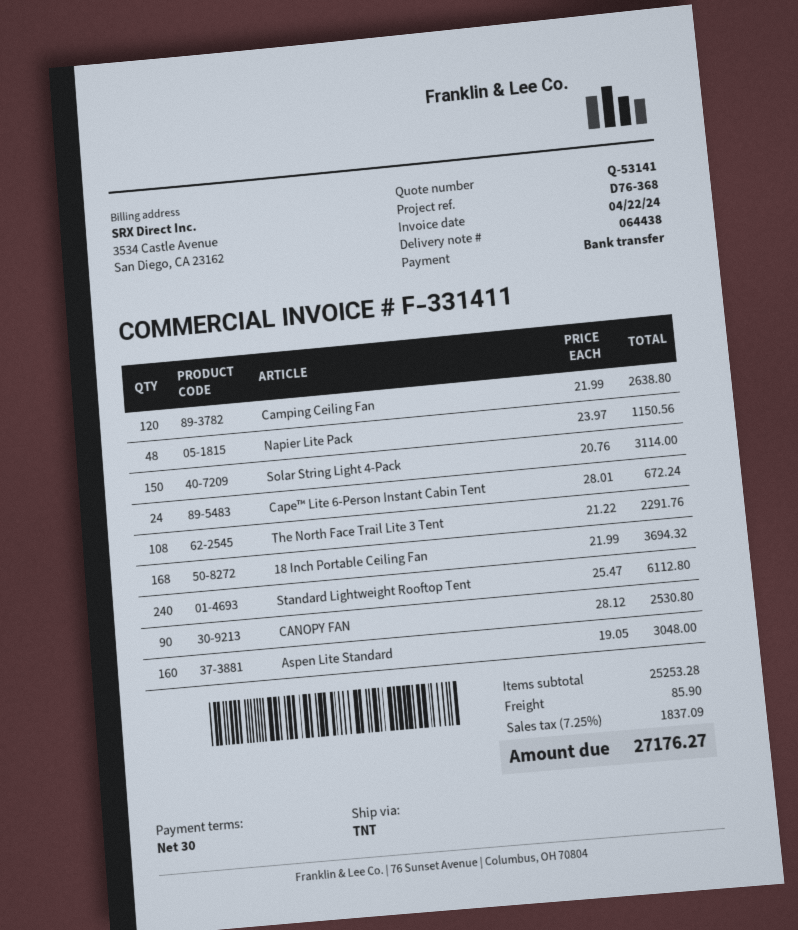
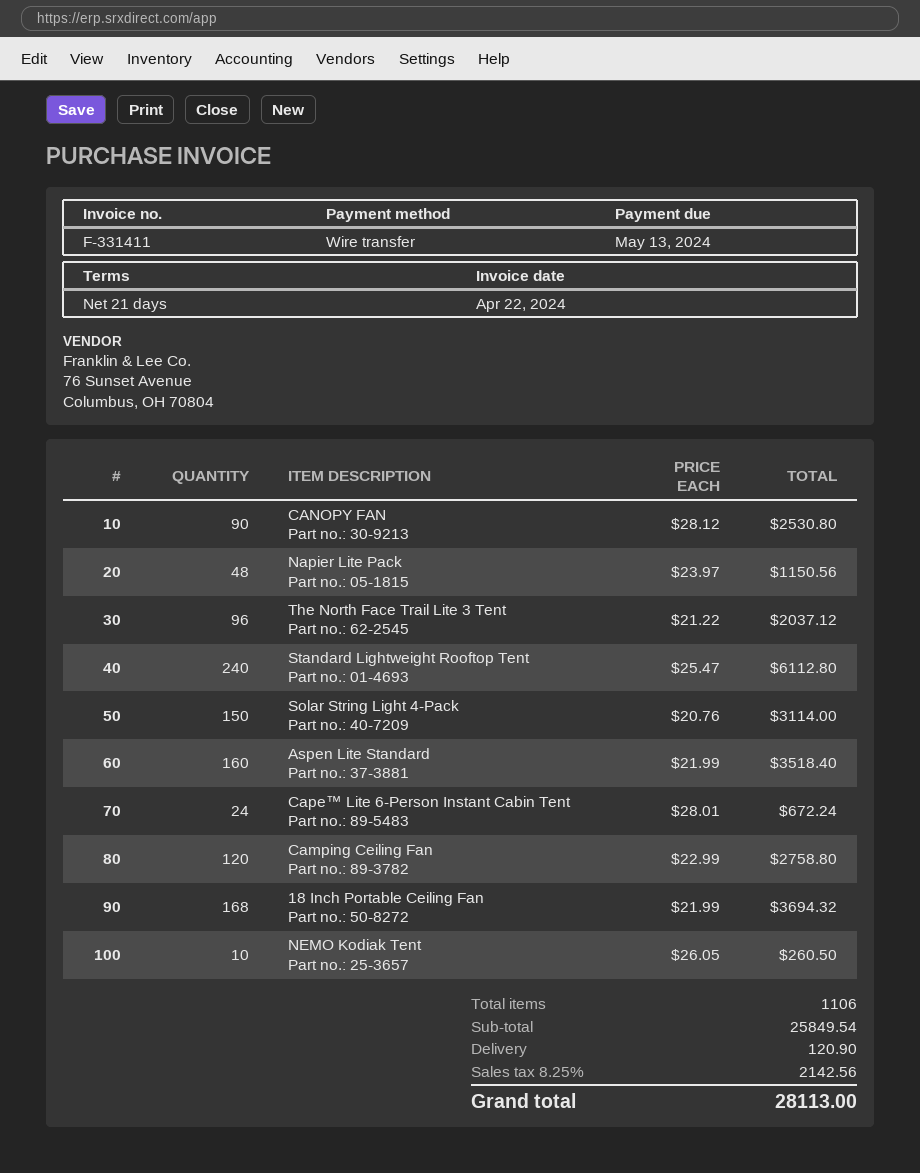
payment terms: 30 days -> 21 days
Camping Ceiling Fan: 120 x 21.99 = 2638.80 -> 120 x 22.99 = 2758.80
The North Face Trail Lite 3 Tent: 108 x 21.22 = 2291.76 -> 96 x 21.22 = 2037.12
Aspen Lite Standard: 160 x 19.05 = 3048.00 -> 160 x 21.99 = 3518.40
NEMO Kodiak Tent: none -> 10 x 26.05 = 260.50
subtotal: 25253.28 -> 25849.54
shipping: 85.90 -> 120.90
tax: 7.25% = 1837.09 -> 8.25% = 2142.56
total: 27176.27 -> 28113.00

